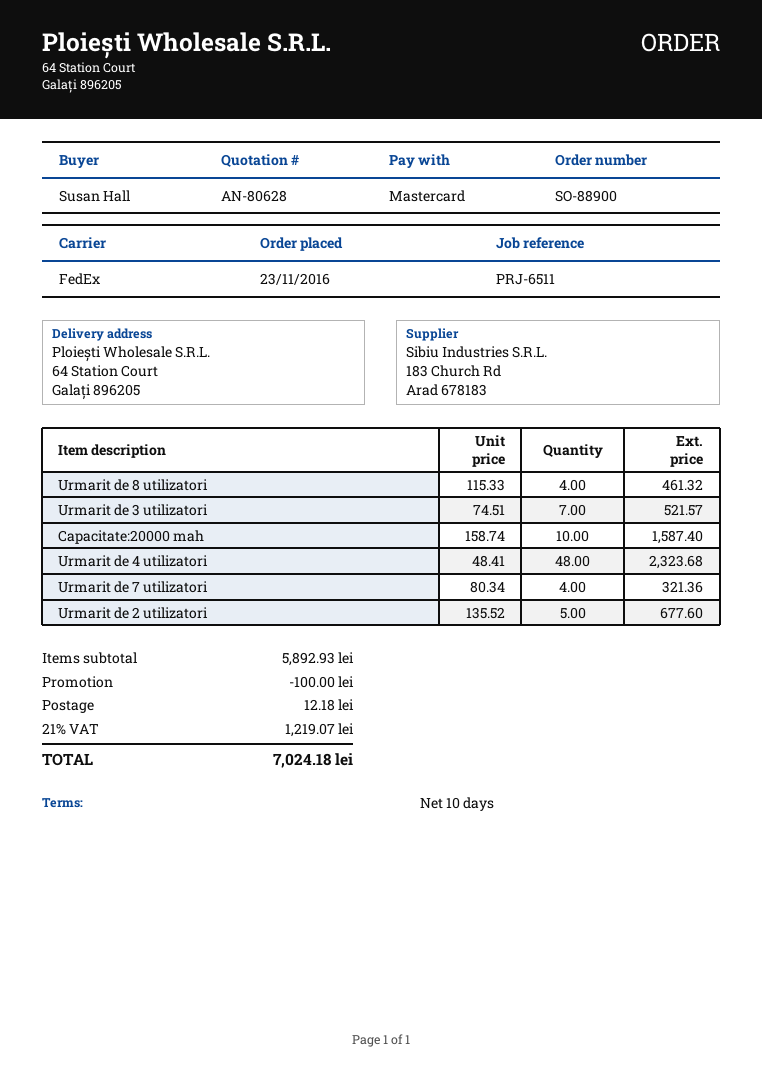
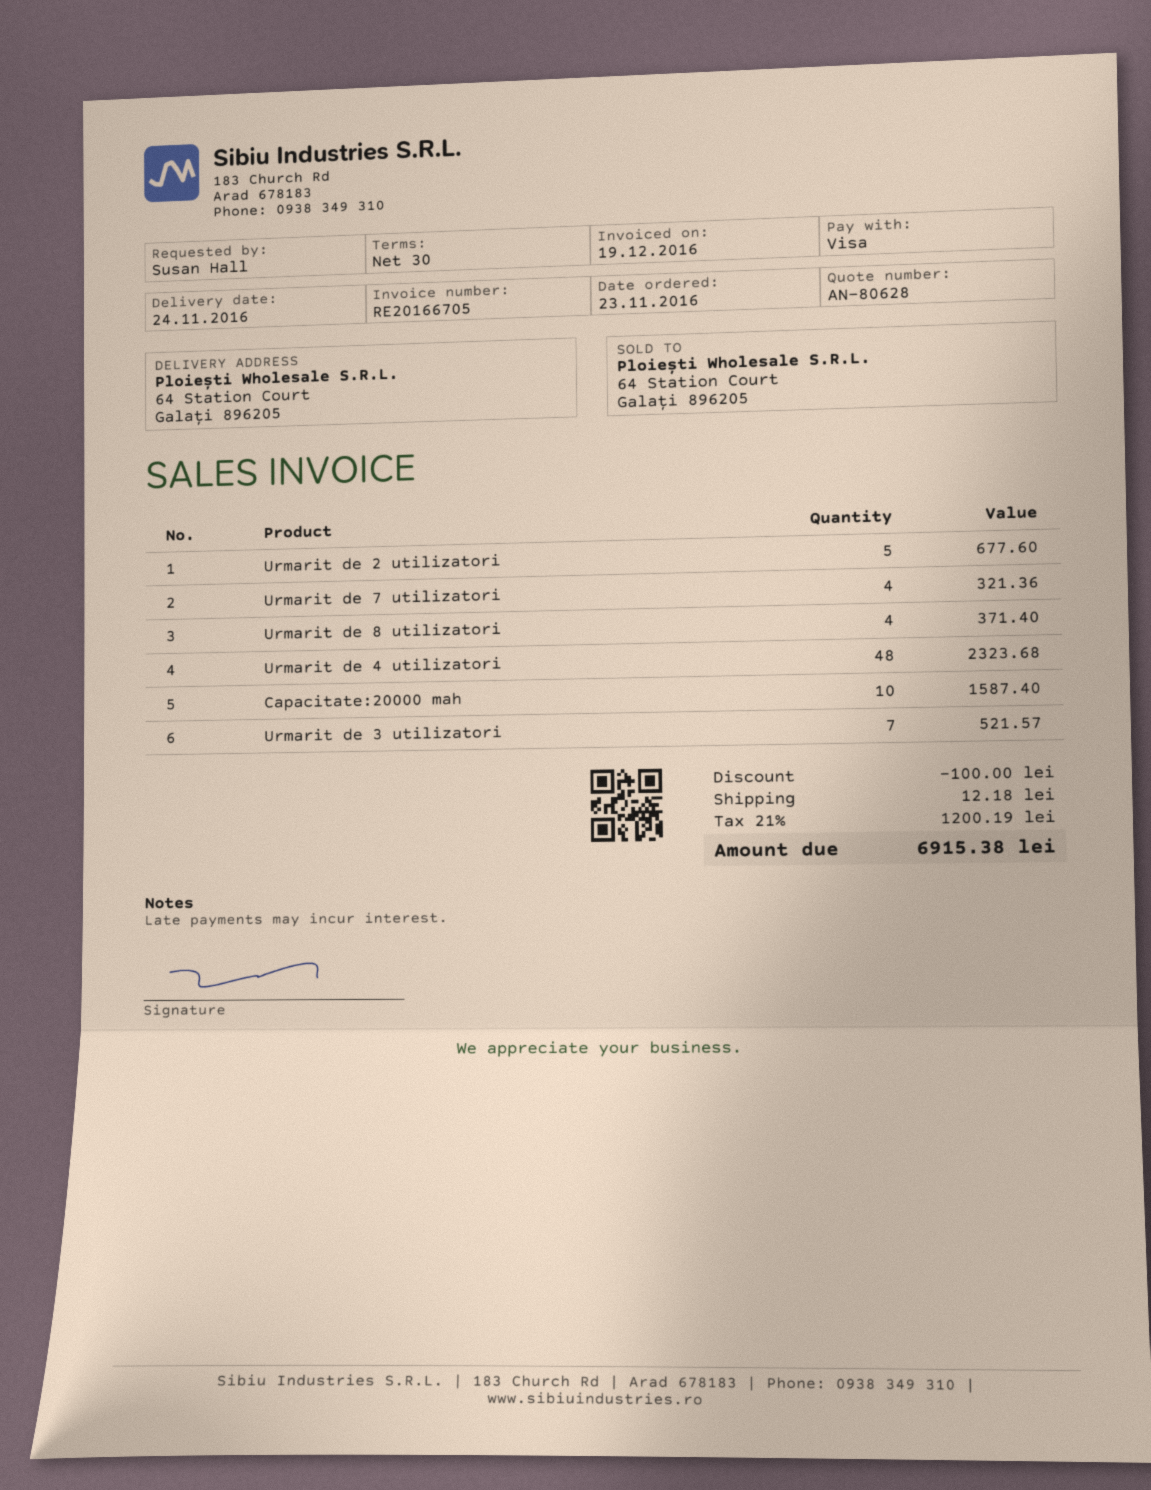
payment terms: 10 days -> 30 days
payment method: Mastercard -> Visa
Urmarit de 8 utilizatori: 4 for 461.32 -> 4 for 371.40
tax: 21% = 1219.07 -> 21% = 1200.19
total: 7024.18 -> 6915.38

